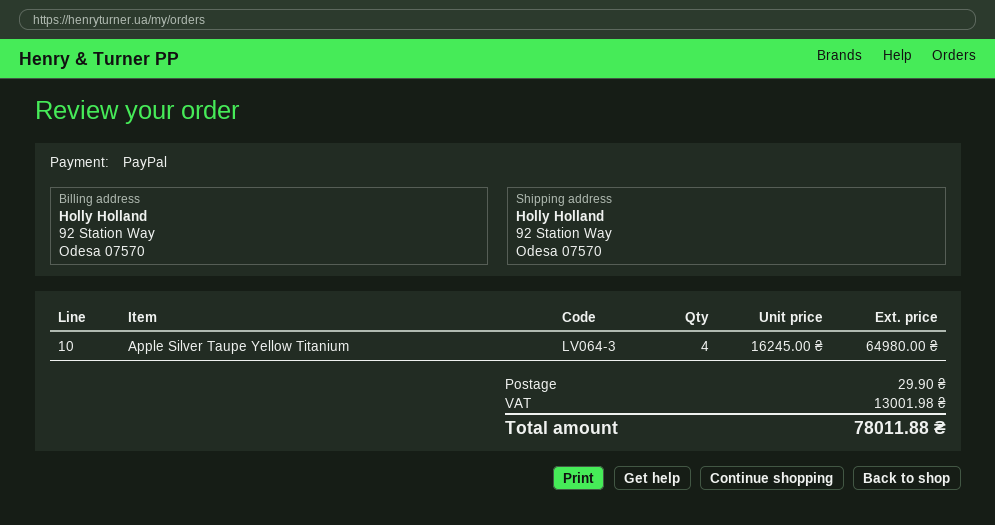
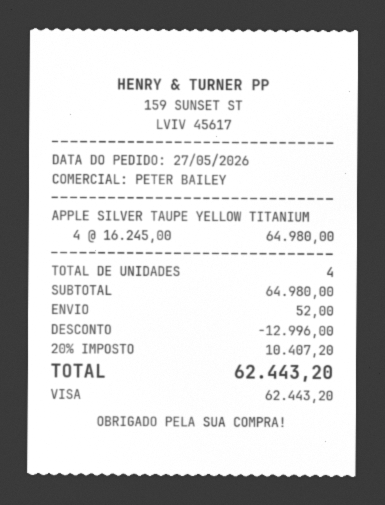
payment method: PayPal -> Visa
discount: none -> 12996.00
shipping: 29.90 -> 52.00
tax: 13001.98 -> 10407.20
total: 78011.88 -> 62443.20

